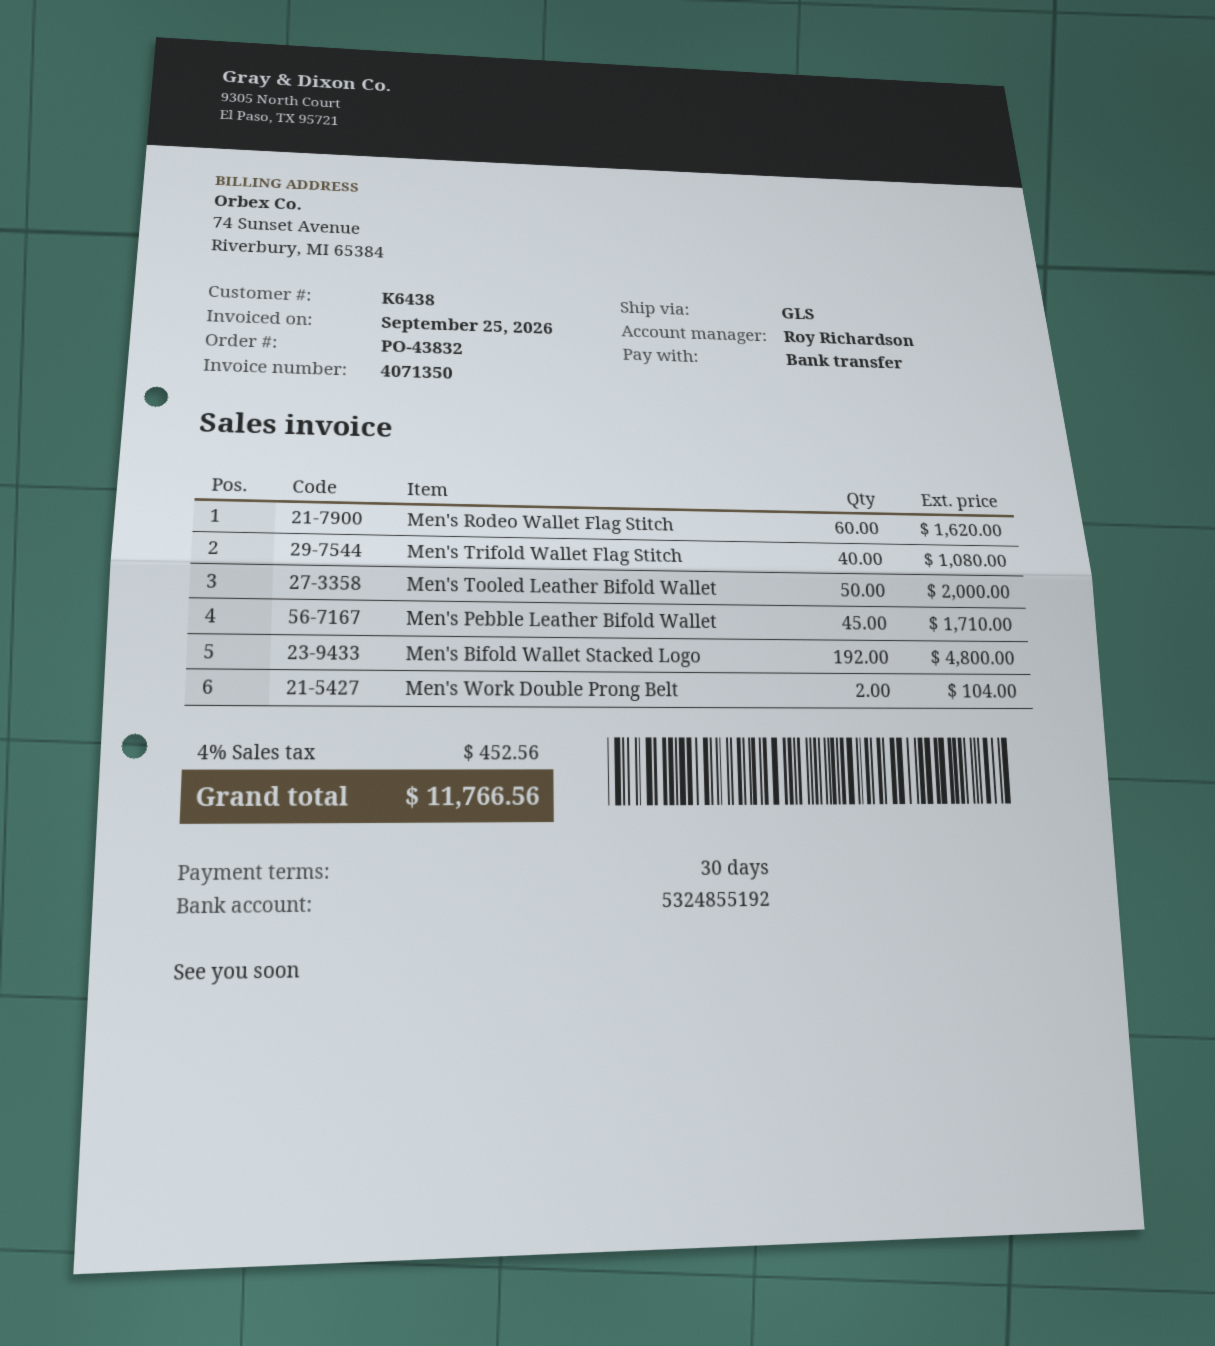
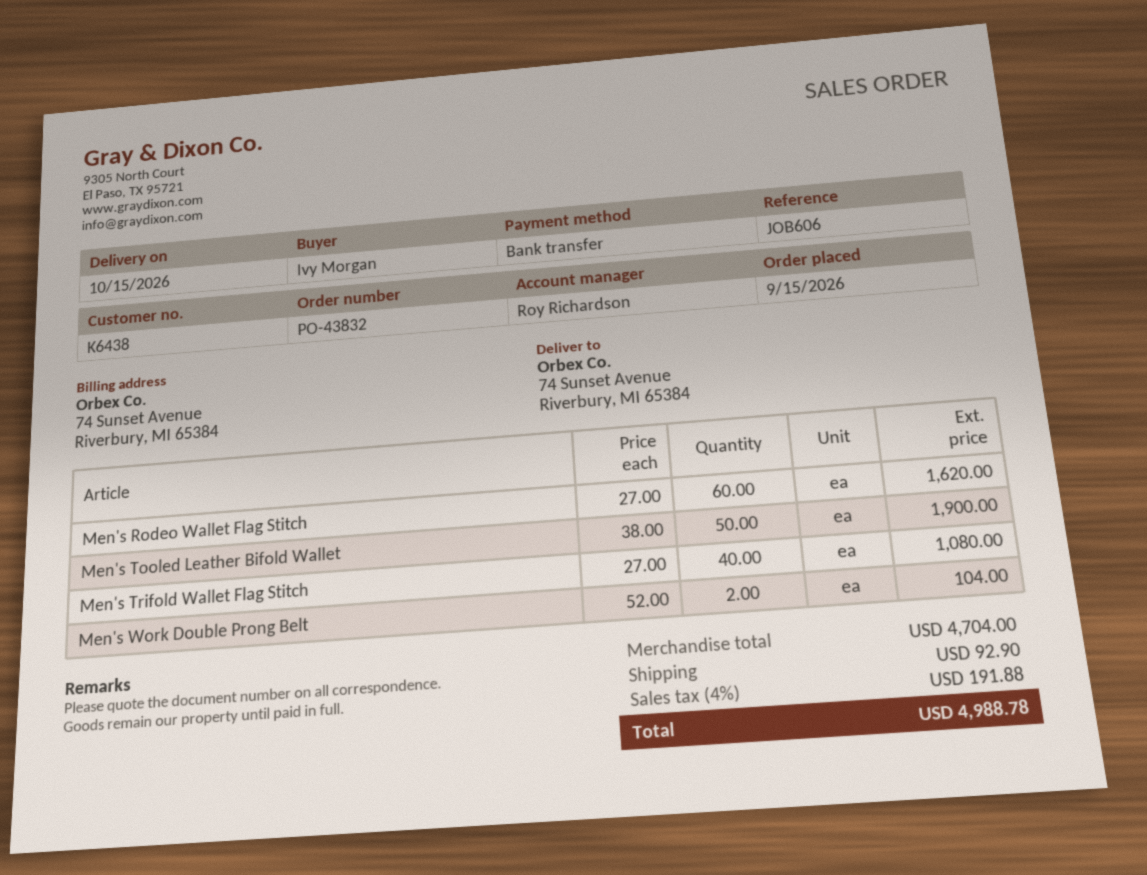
Men's Tooled Leather Bifold Wallet: 50 for 2000.00 -> 50 for 1900.00
Men's Pebble Leather Bifold Wallet: 45 for 1710.00 -> none
Men's Bifold Wallet Stacked Logo: 192 for 4800.00 -> none
shipping: none -> 92.90
tax: 4% = 452.56 -> 4% = 191.88
total: 11766.56 -> 4988.78

